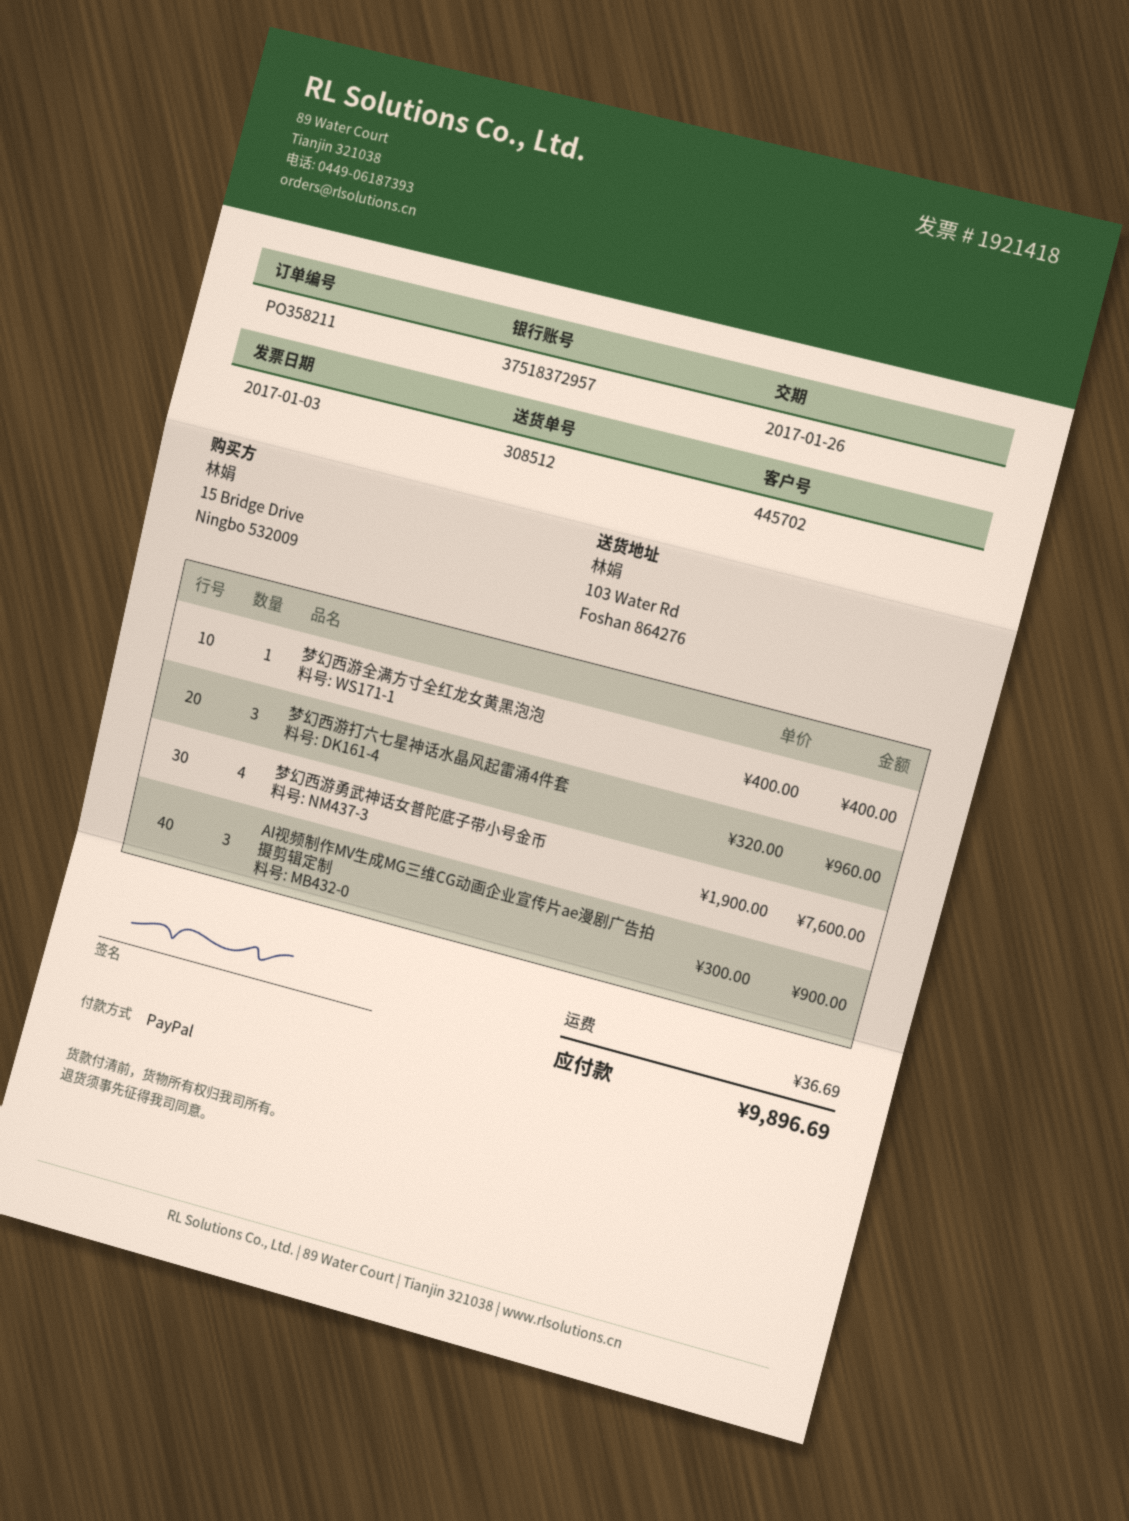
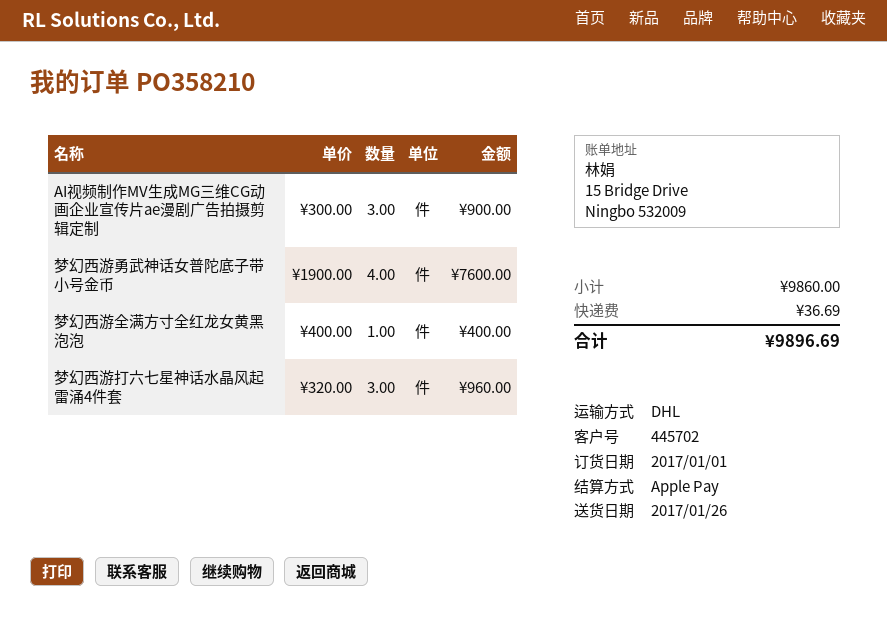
order number: PO358211 -> PO358210
payment method: PayPal -> Apple Pay

